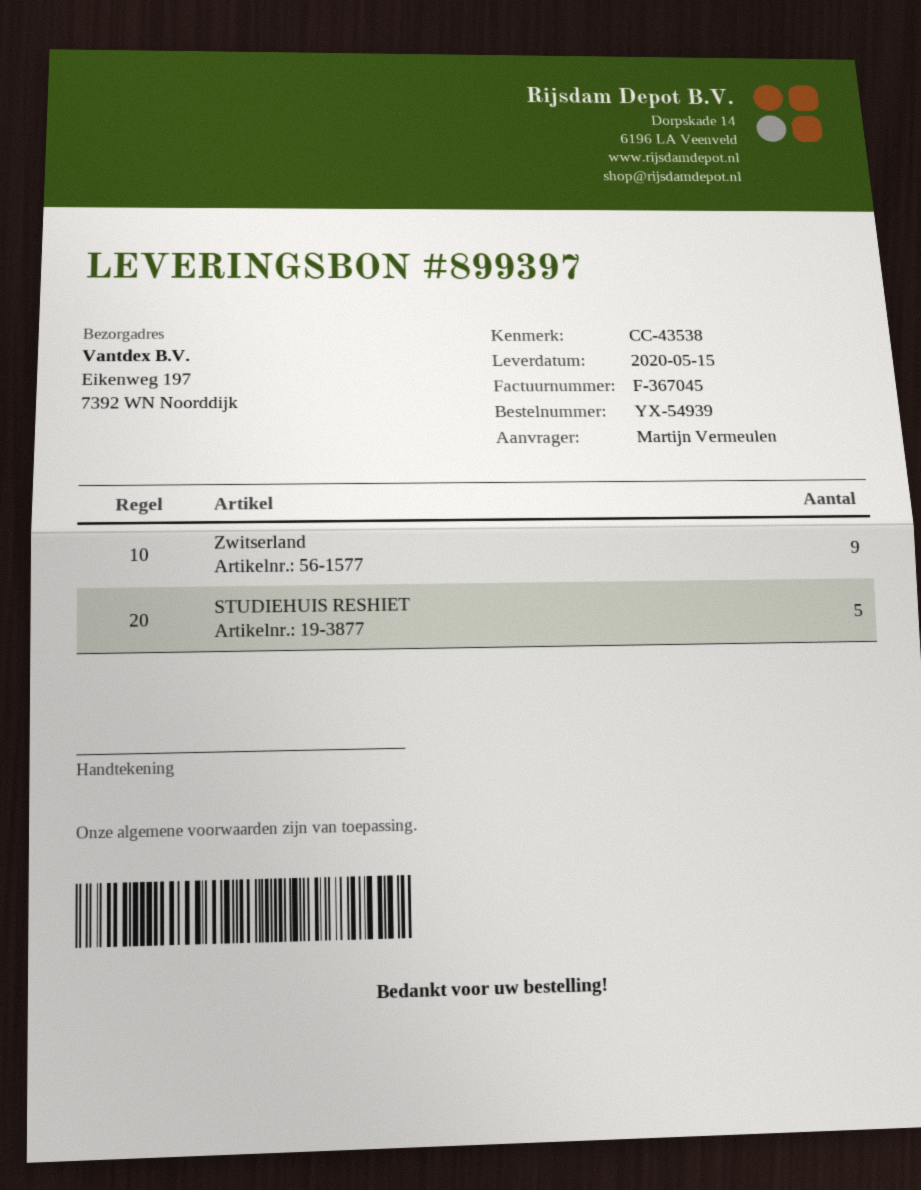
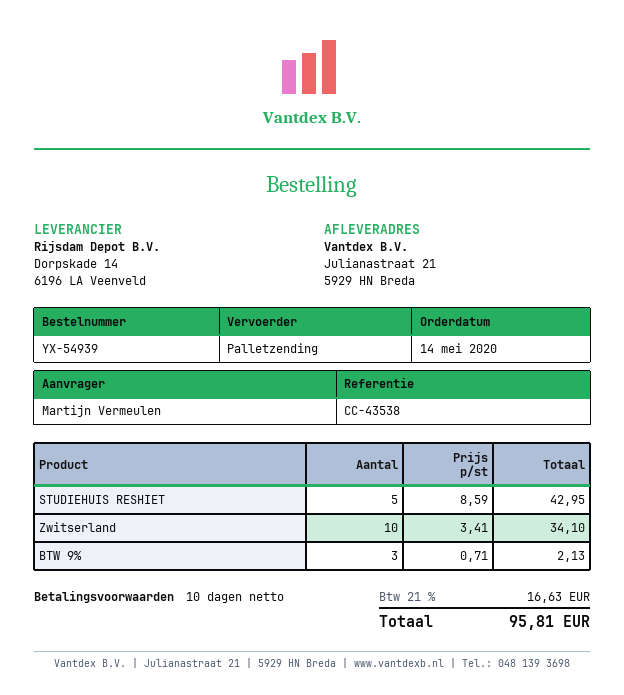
ship to: Eikenweg 197, 7392 WN Noorddijk -> Julianastraat 21, 5929 HN Breda
Zwitserland: 9 -> 10
BTW 9%: none -> 3

